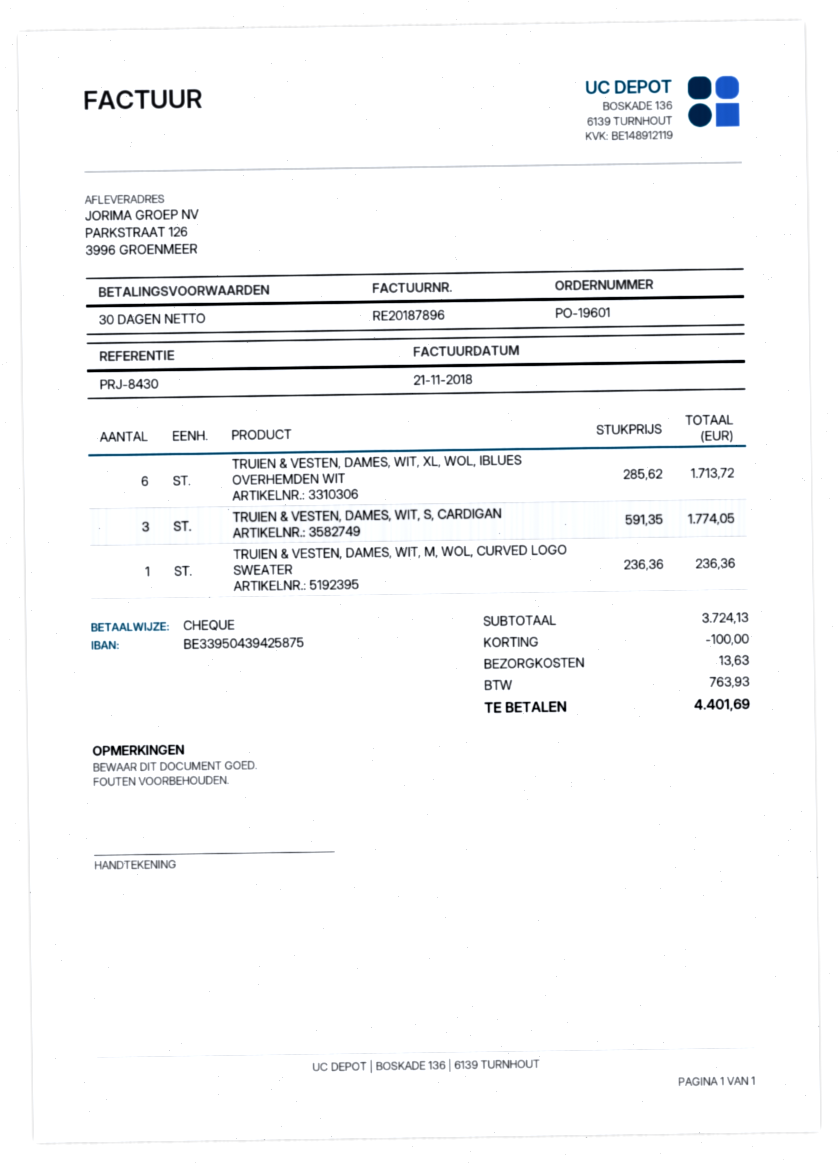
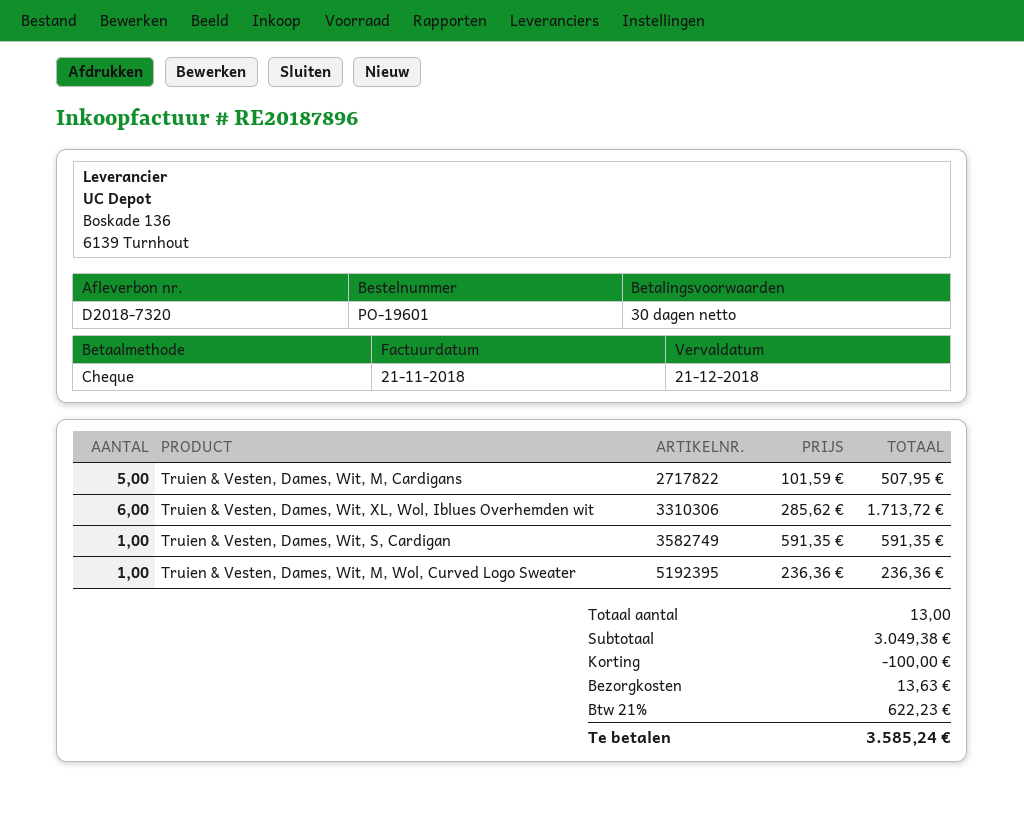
TRUIEN & VESTEN, DAMES, WIT, S, CARDIGAN: 3 x 591.35 = 1774.05 -> 1 x 591.35 = 591.35
Truien & Vesten, Dames, Wit, M, Cardigans: none -> 5 x 101.59 = 507.95
subtotal: 3724.13 -> 3049.38
tax: 763.93 -> 622.23
total: 4401.69 -> 3585.24

